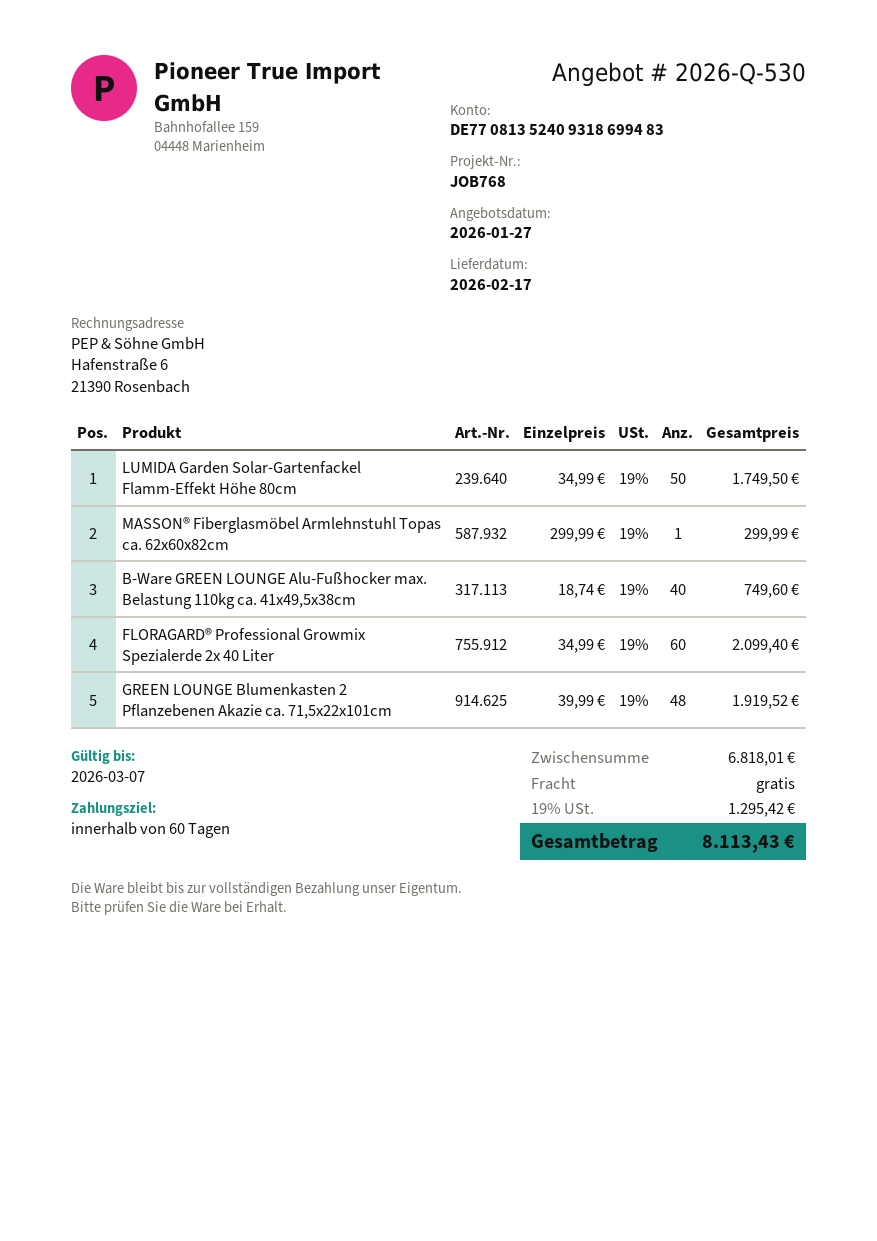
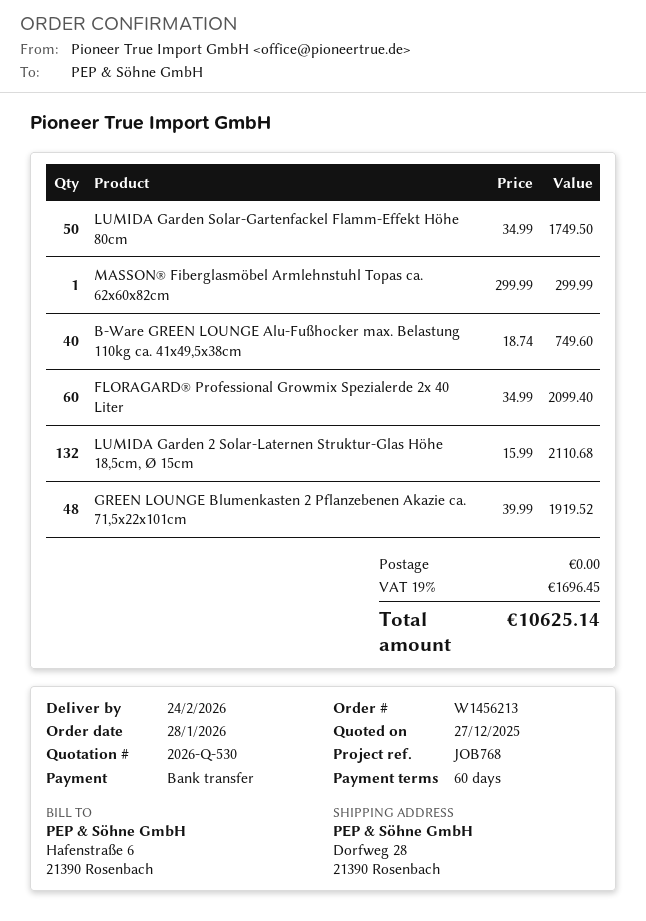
quote date: 2026-01-27 -> 2025-12-27
delivery date: 2026-02-17 -> 2026-02-24
LUMIDA Garden 2 Solar-Laternen Struktur-Glas Höhe 18,5cm, Ø 15cm: none -> 132 x 15.99 = 2110.68
tax: 19% = 1295.42 -> 19% = 1696.45
total: 8113.43 -> 10625.14

